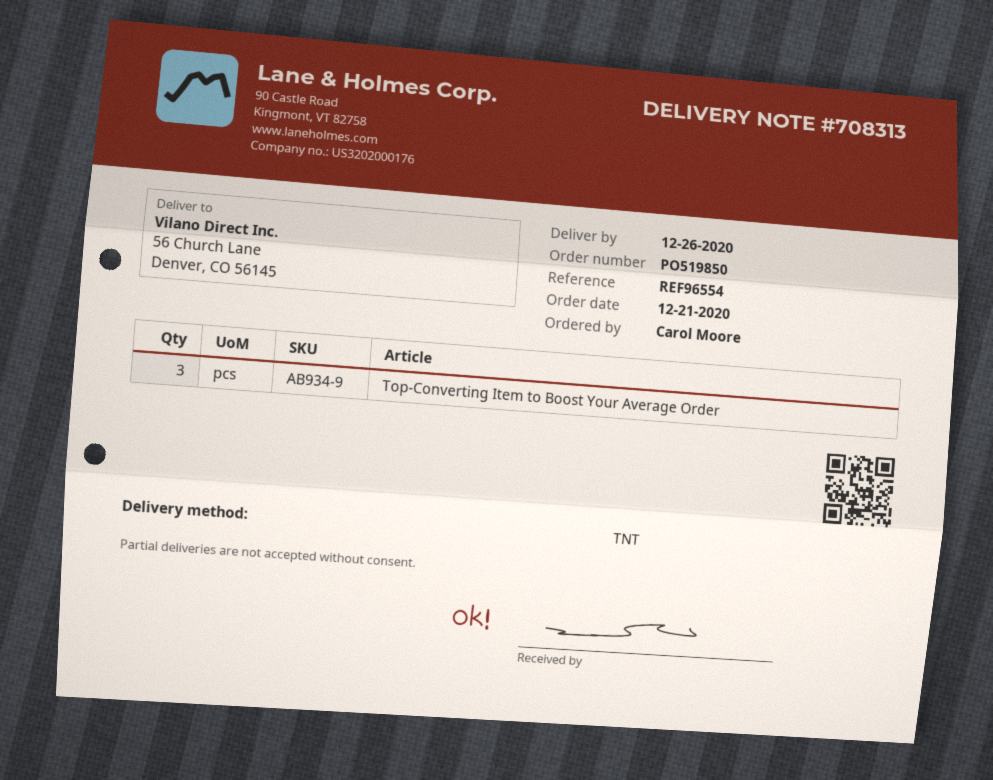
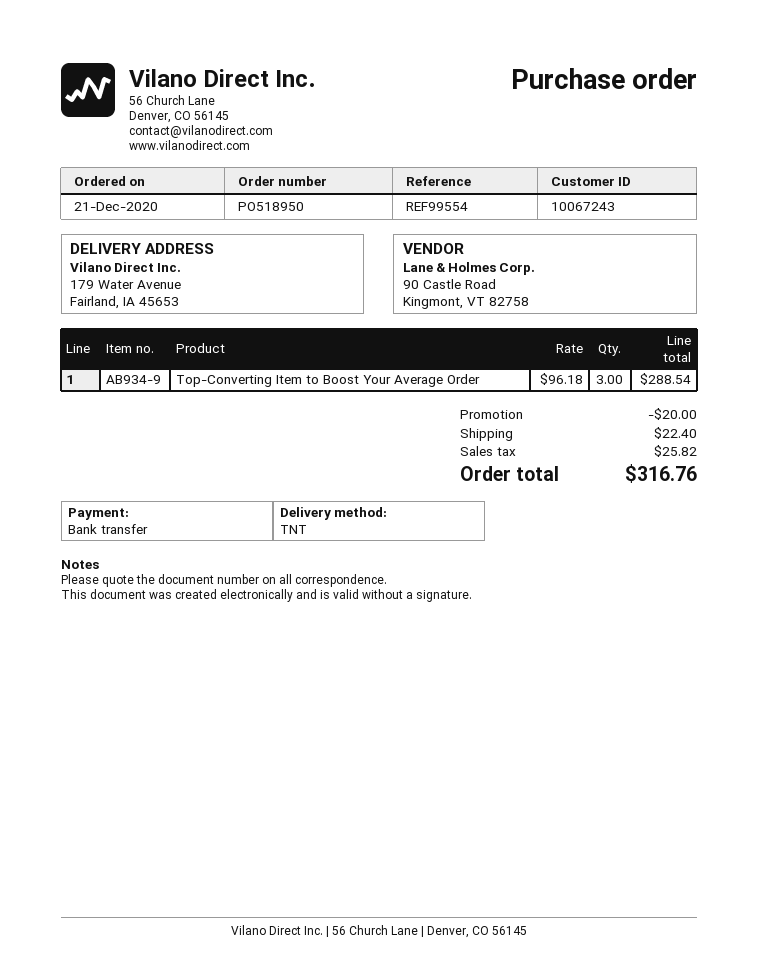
order number: PO519850 -> PO518950
reference: REF96554 -> REF99554
ship to: 56 Church Lane, Denver, CO 56145 -> 179 Water Avenue, Fairland, IA 45653

